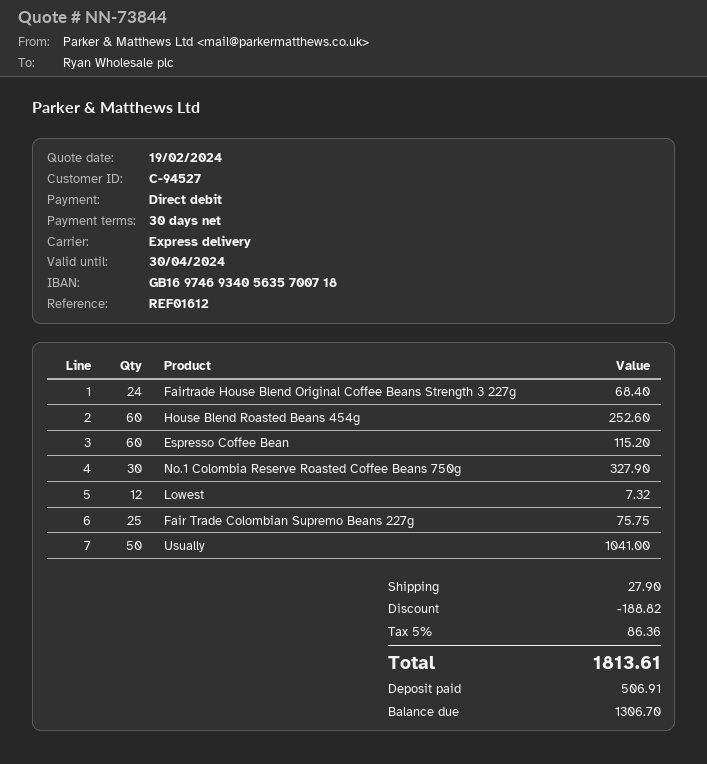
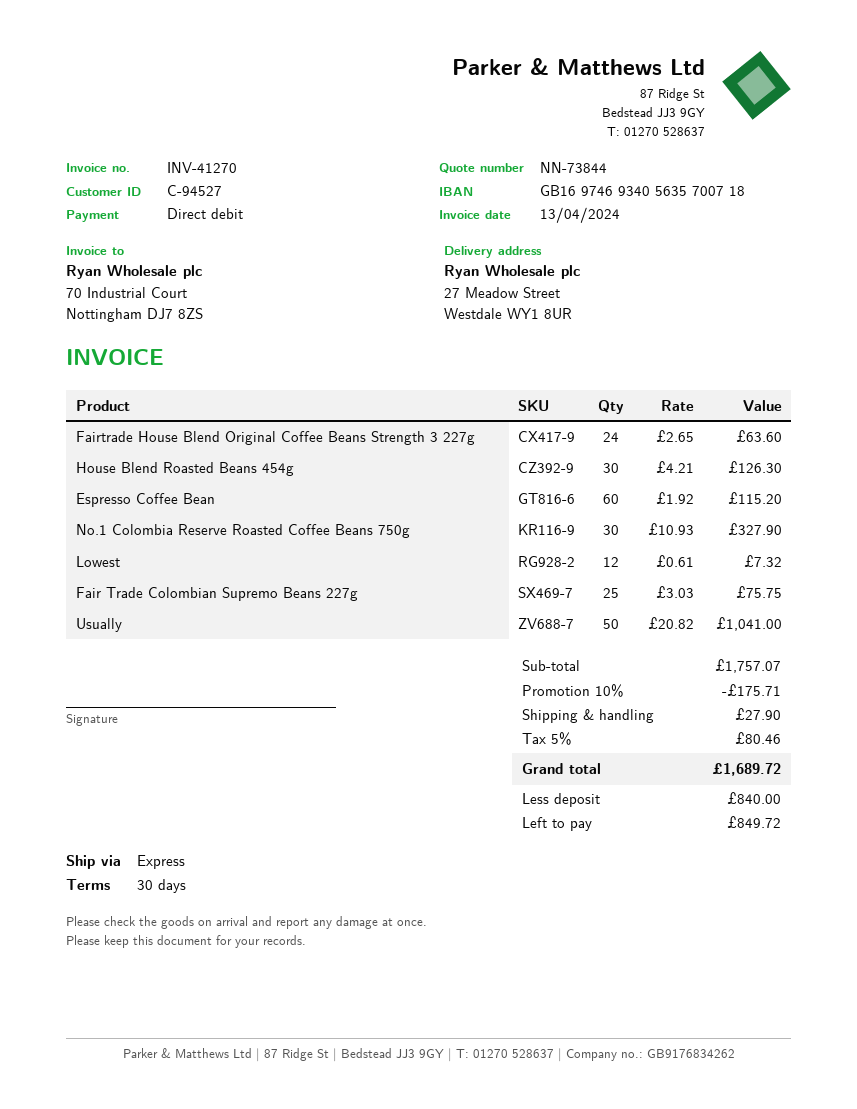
Fairtrade House Blend Original Coffee Beans Strength 3 227g: 24 for 68.40 -> 24 for 63.60
House Blend Roasted Beans 454g: 60 for 252.60 -> 30 for 126.30
discount: 188.82 -> 175.71
tax: 5% = 86.36 -> 5% = 80.46
total: 1813.61 -> 1689.72
deposit: 506.91 -> 840.00
balance: 1306.70 -> 849.72

